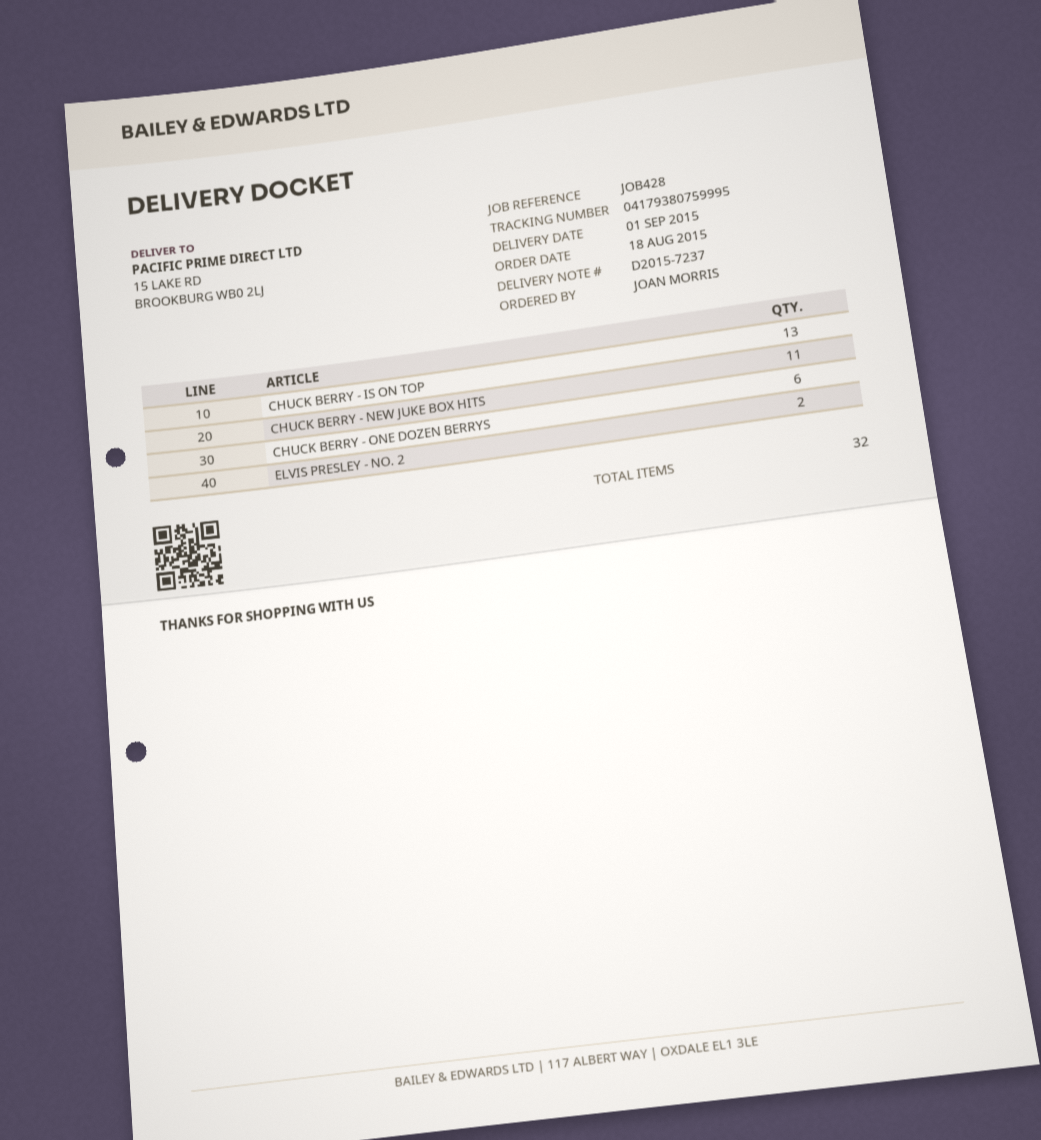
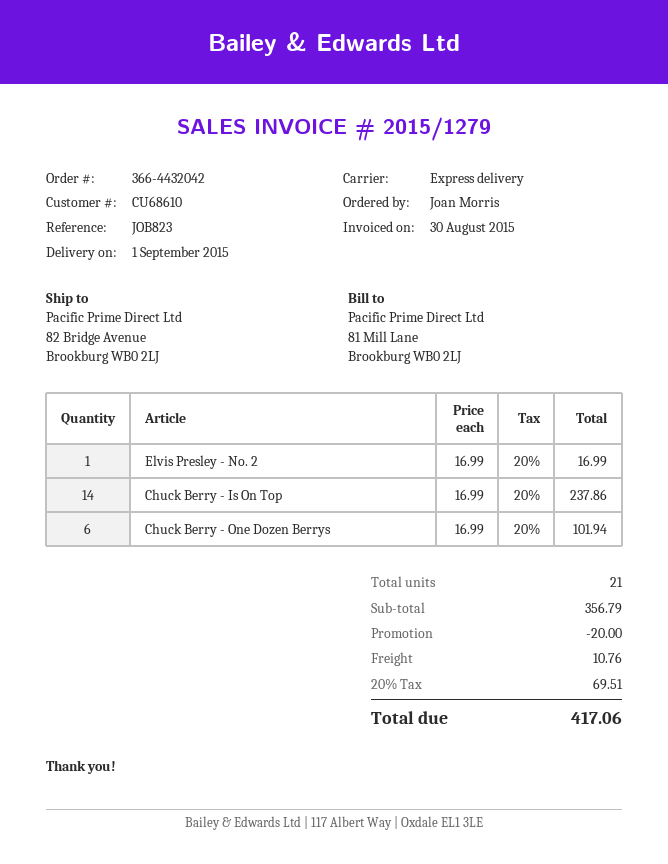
reference: JOB428 -> JOB823
ship to: 15 LAKE RD, BROOKBURG WB0 2LJ -> 82 Bridge Avenue, Brookburg WB0 2LJ
CHUCK BERRY - IS ON TOP: 13 -> 14
CHUCK BERRY - NEW JUKE BOX HITS: 11 -> none
ELVIS PRESLEY - NO. 2: 2 -> 1
total quantity: 32 -> 21

